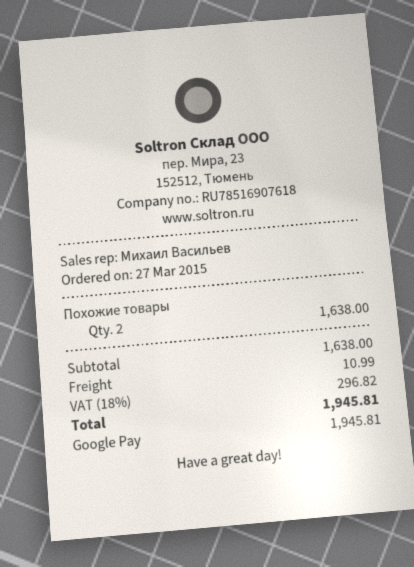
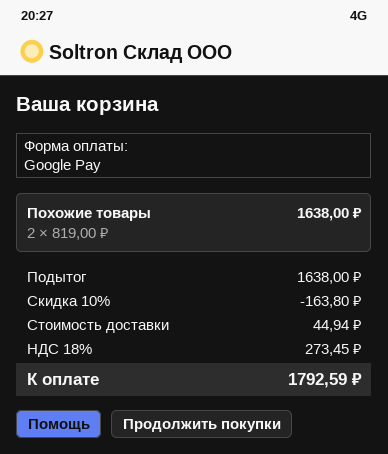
discount: none -> 10% = 163.80
shipping: 10.99 -> 44.94
tax: 18% = 296.82 -> 18% = 273.45
total: 1945.81 -> 1792.59

